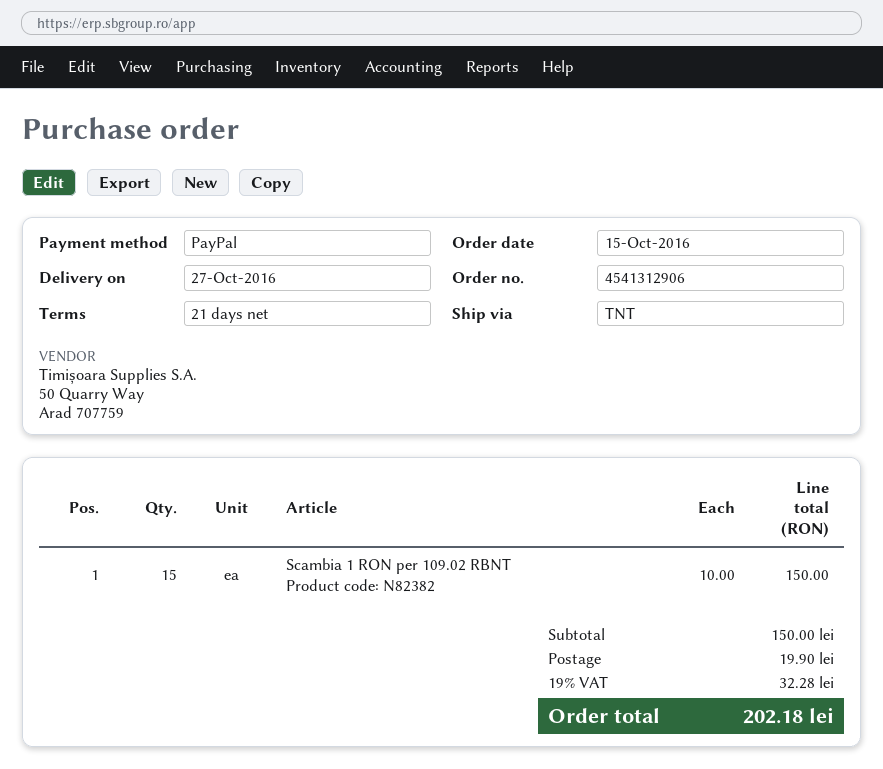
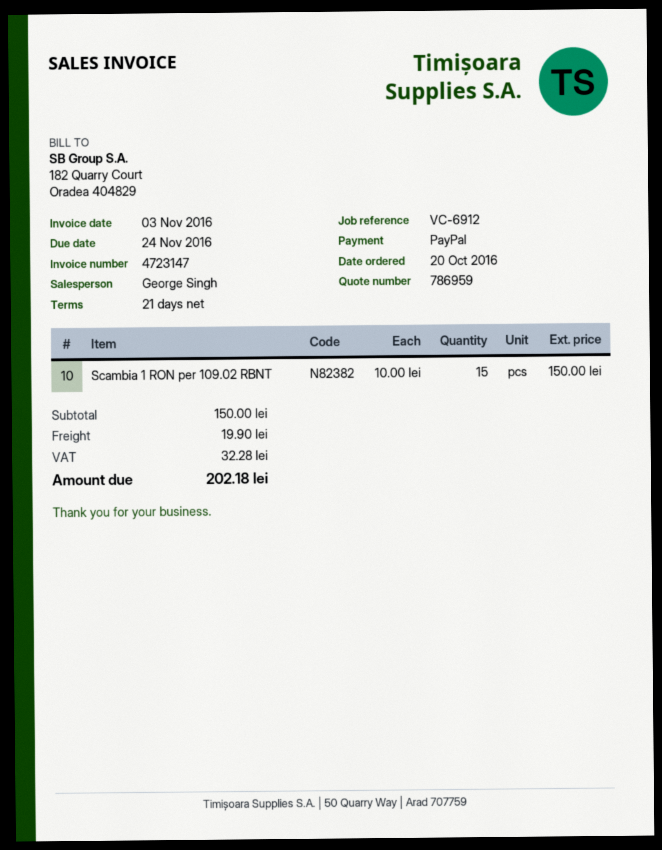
order date: 2016-10-15 -> 2016-10-20

